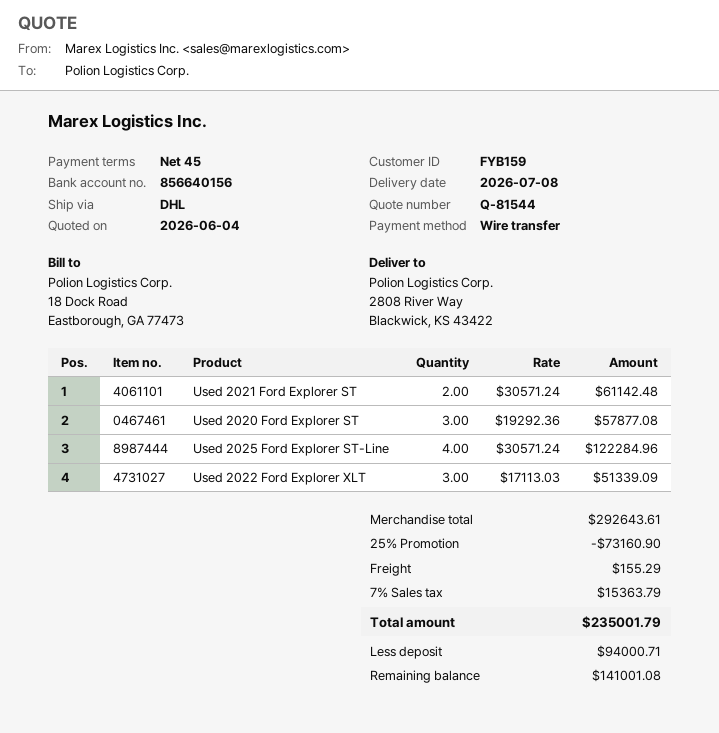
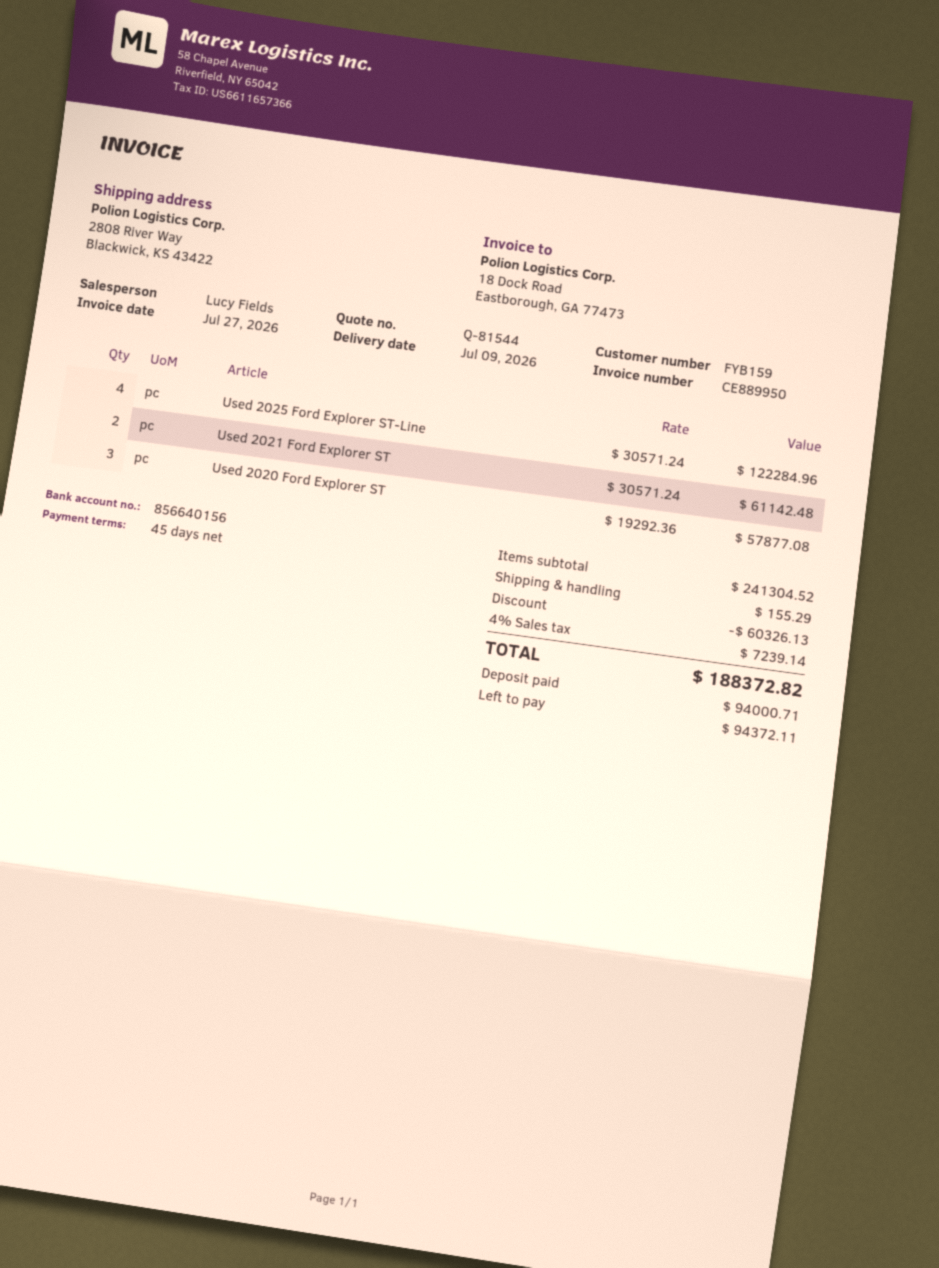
delivery date: 2026-07-08 -> 2026-07-09
Used 2022 Ford Explorer XLT: 3 x 17113.03 = 51339.09 -> none
subtotal: 292643.61 -> 241304.52
discount: 73160.90 -> 60326.13
tax: 7% = 15363.79 -> 4% = 7239.14
total: 235001.79 -> 188372.82
balance: 141001.08 -> 94372.11

